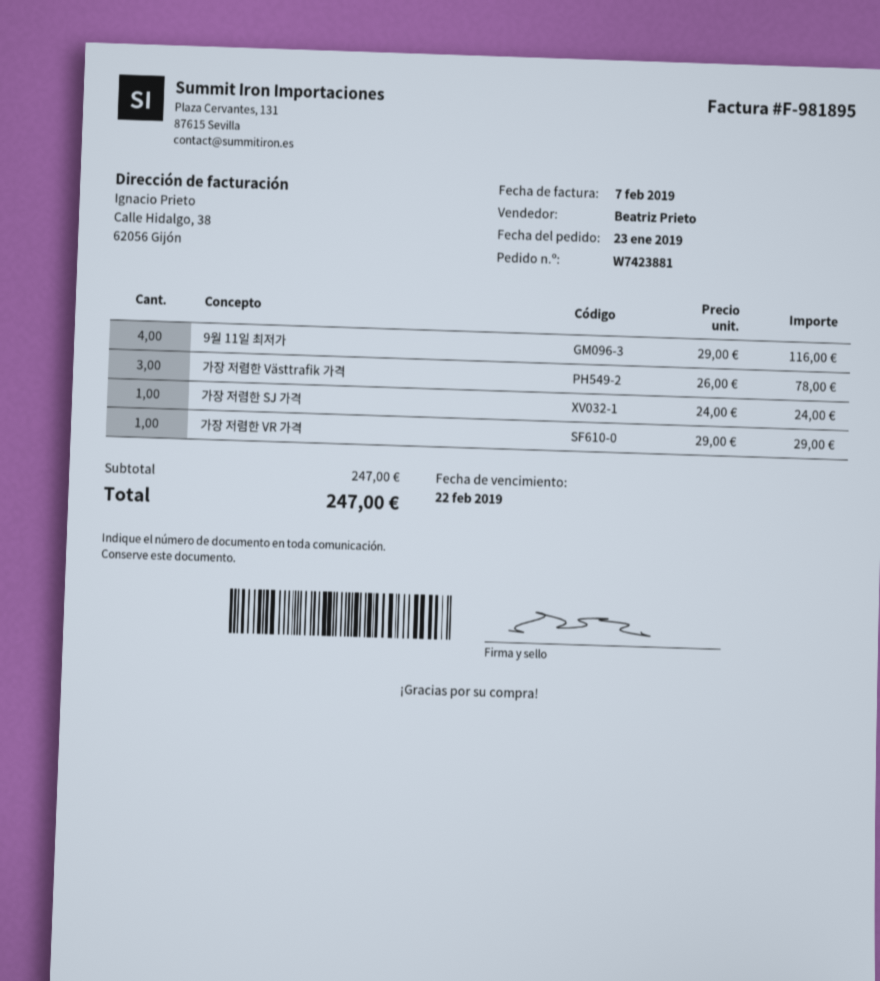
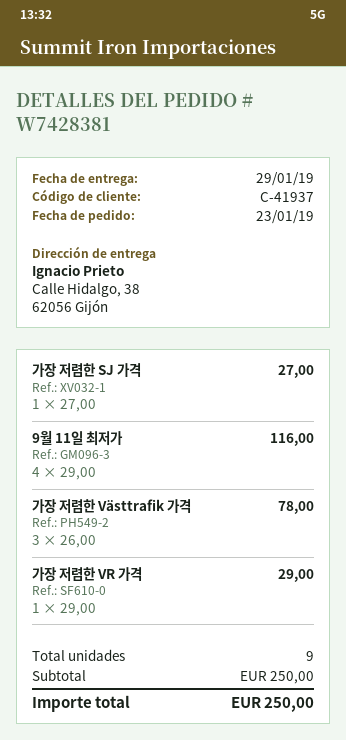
order number: W7423881 -> W7428381
가장 저렴한 SJ 가격: 1 x 24.00 = 24.00 -> 1 x 27.00 = 27.00
subtotal: 247.00 -> 250.00
total: 247.00 -> 250.00

